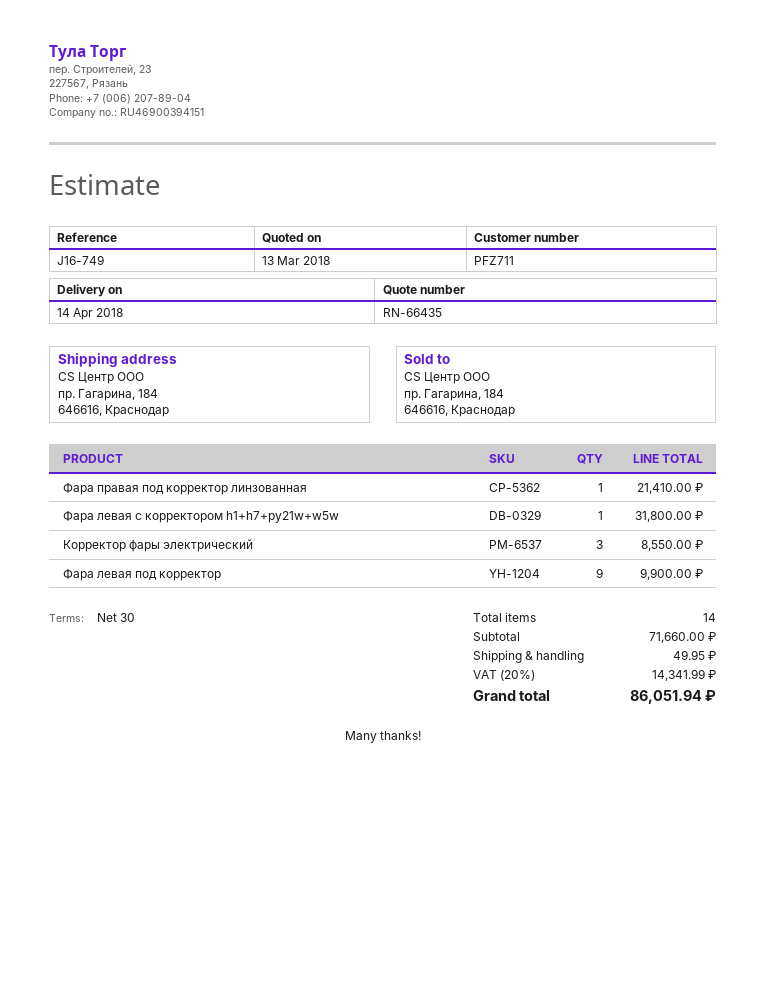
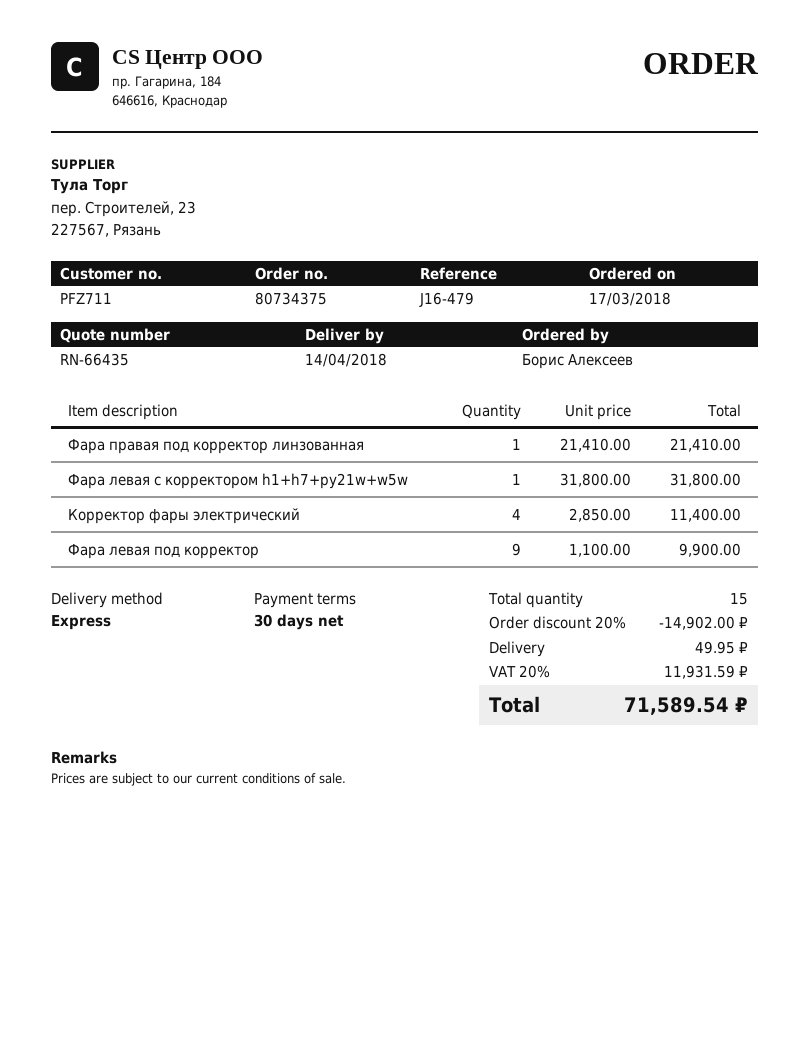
reference: J16-749 -> J16-479
Корректор фары электрический: 3 for 8550.00 -> 4 for 11400.00
total quantity: 14 -> 15
discount: none -> 20% = 14902.00
tax: 20% = 14341.99 -> 20% = 11931.59
total: 86051.94 -> 71589.54

